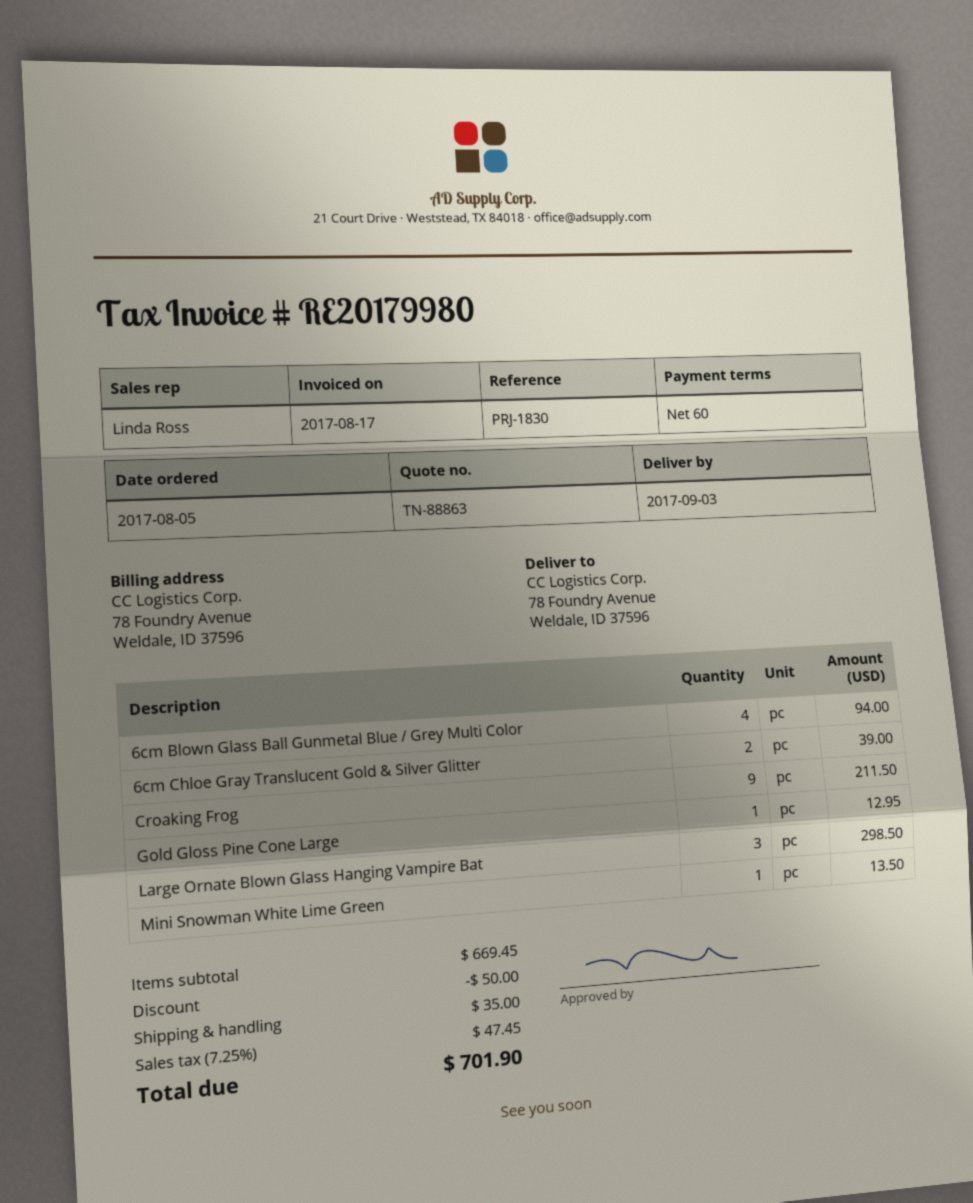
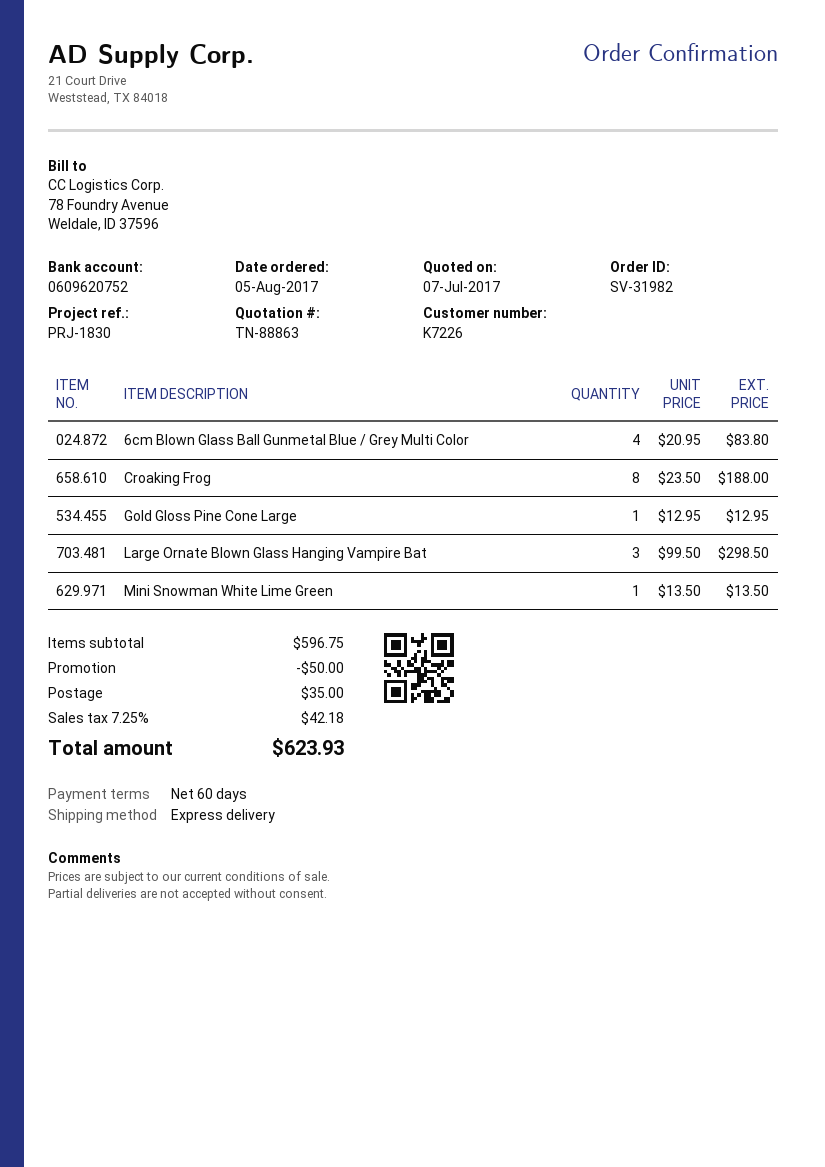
6cm Blown Glass Ball Gunmetal Blue / Grey Multi Color: 4 for 94.00 -> 4 for 83.80
6cm Chloe Gray Translucent Gold & Silver Glitter: 2 for 39.00 -> none
Croaking Frog: 9 for 211.50 -> 8 for 188.00
subtotal: 669.45 -> 596.75
tax: 7.25% = 47.45 -> 7.25% = 42.18
total: 701.90 -> 623.93

